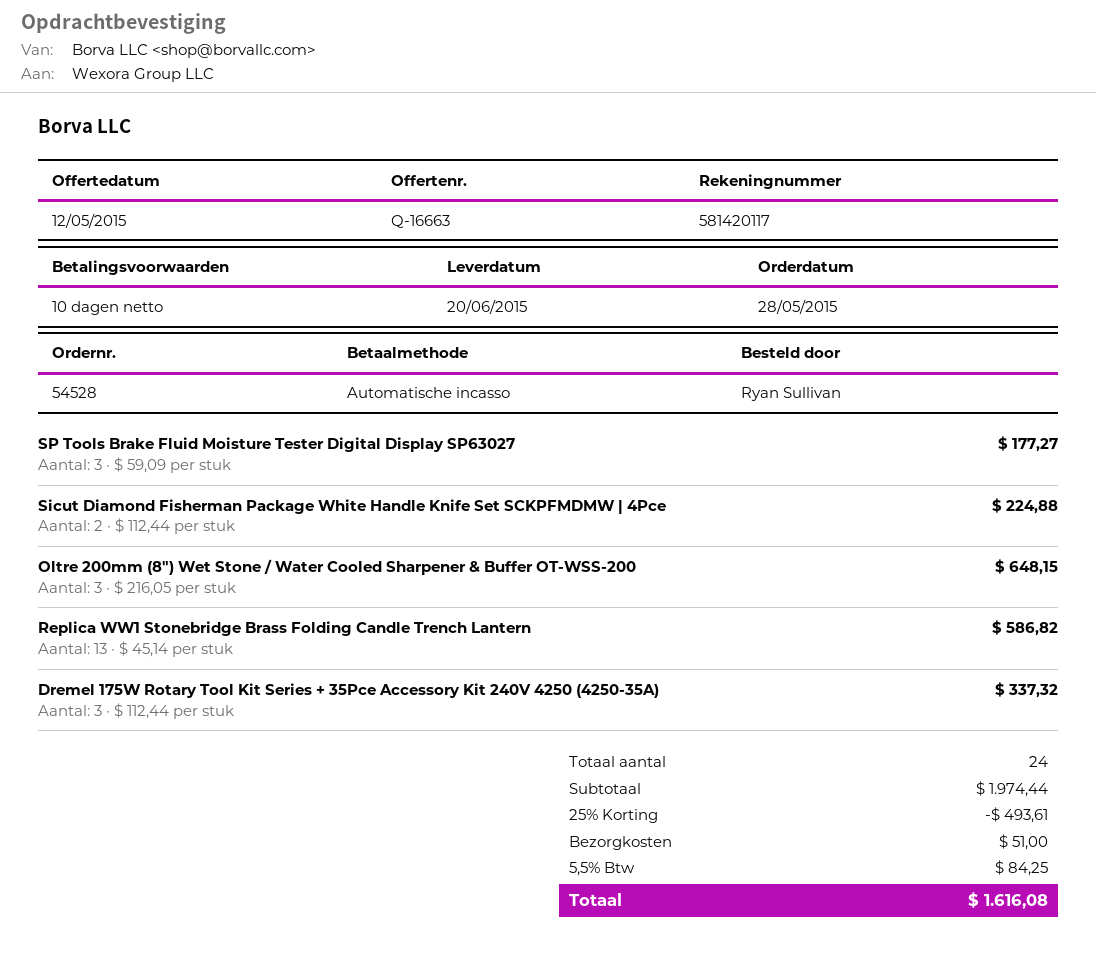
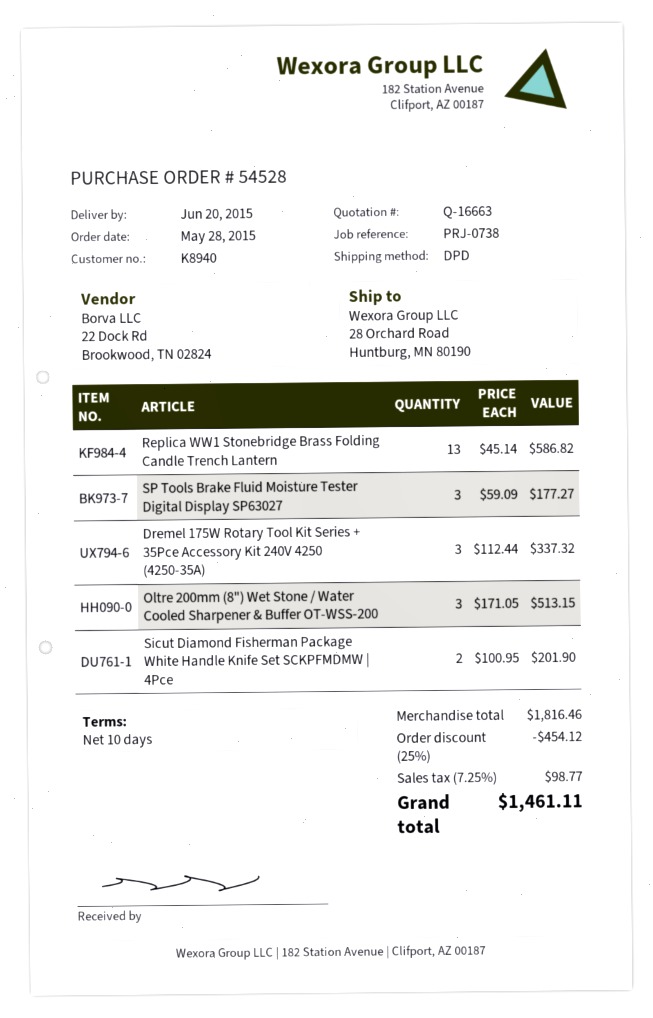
Sicut Diamond Fisherman Package White Handle Knife Set SCKPFMDMW | 4Pce: 2 x 112.44 = 224.88 -> 2 x 100.95 = 201.90
Oltre 200mm (8") Wet Stone / Water Cooled Sharpener & Buffer OT-WSS-200: 3 x 216.05 = 648.15 -> 3 x 171.05 = 513.15
subtotal: 1974.44 -> 1816.46
discount: 25% = 493.61 -> 25% = 454.12
shipping: 51.00 -> none
tax: 5.5% = 84.25 -> 7.25% = 98.77
total: 1616.08 -> 1461.11

